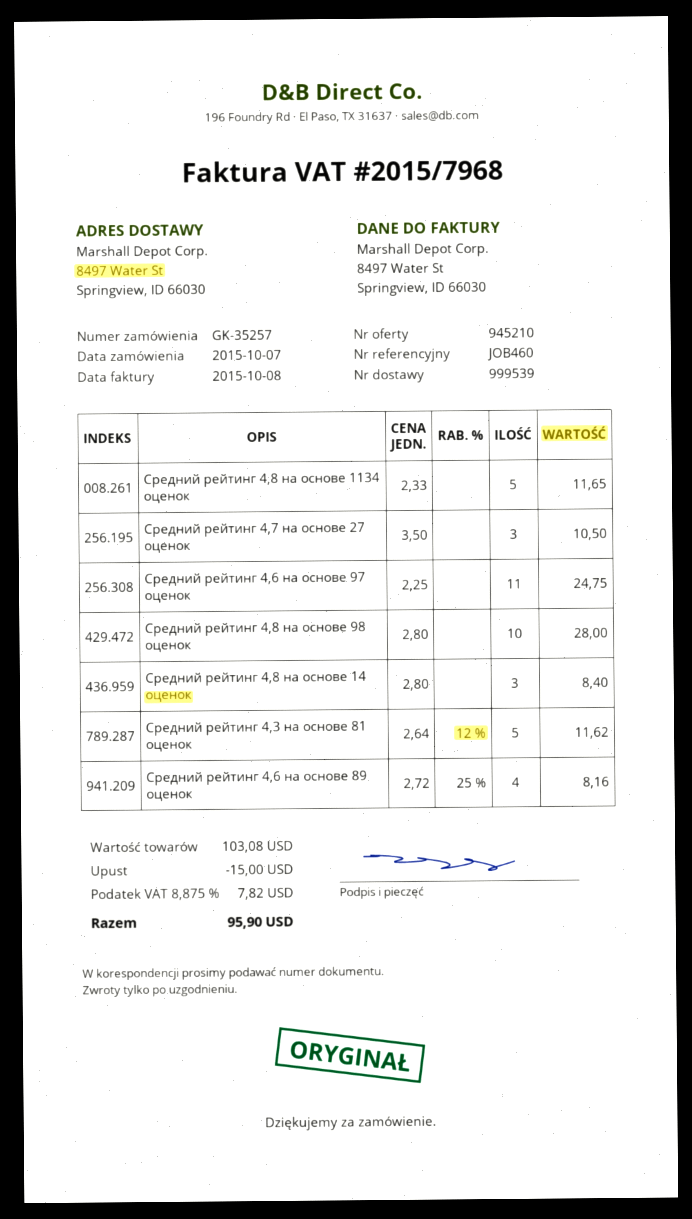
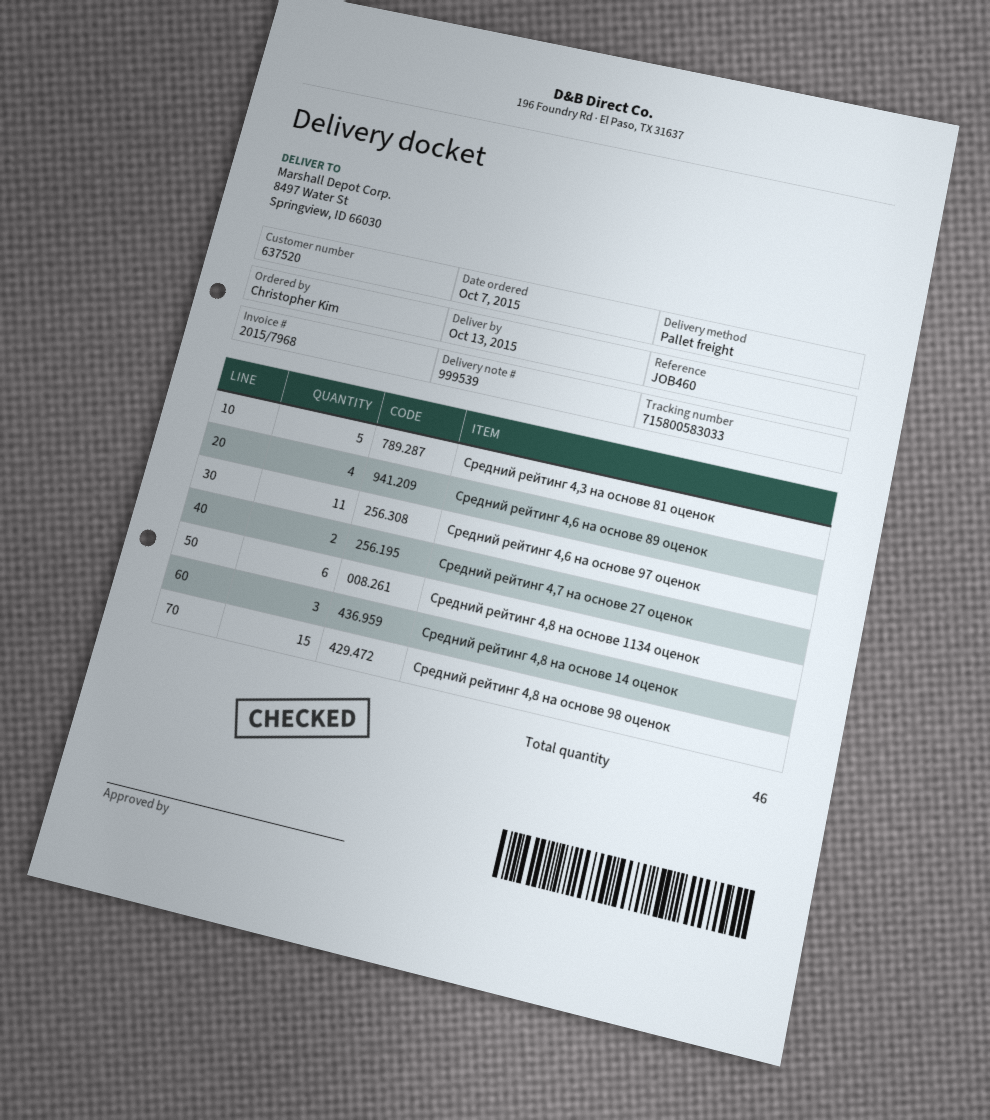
Средний рейтинг 4,8 на основе 1134 оценок: 5 -> 6
Средний рейтинг 4,7 на основе 27 оценок: 3 -> 2
Средний рейтинг 4,8 на основе 98 оценок: 10 -> 15

